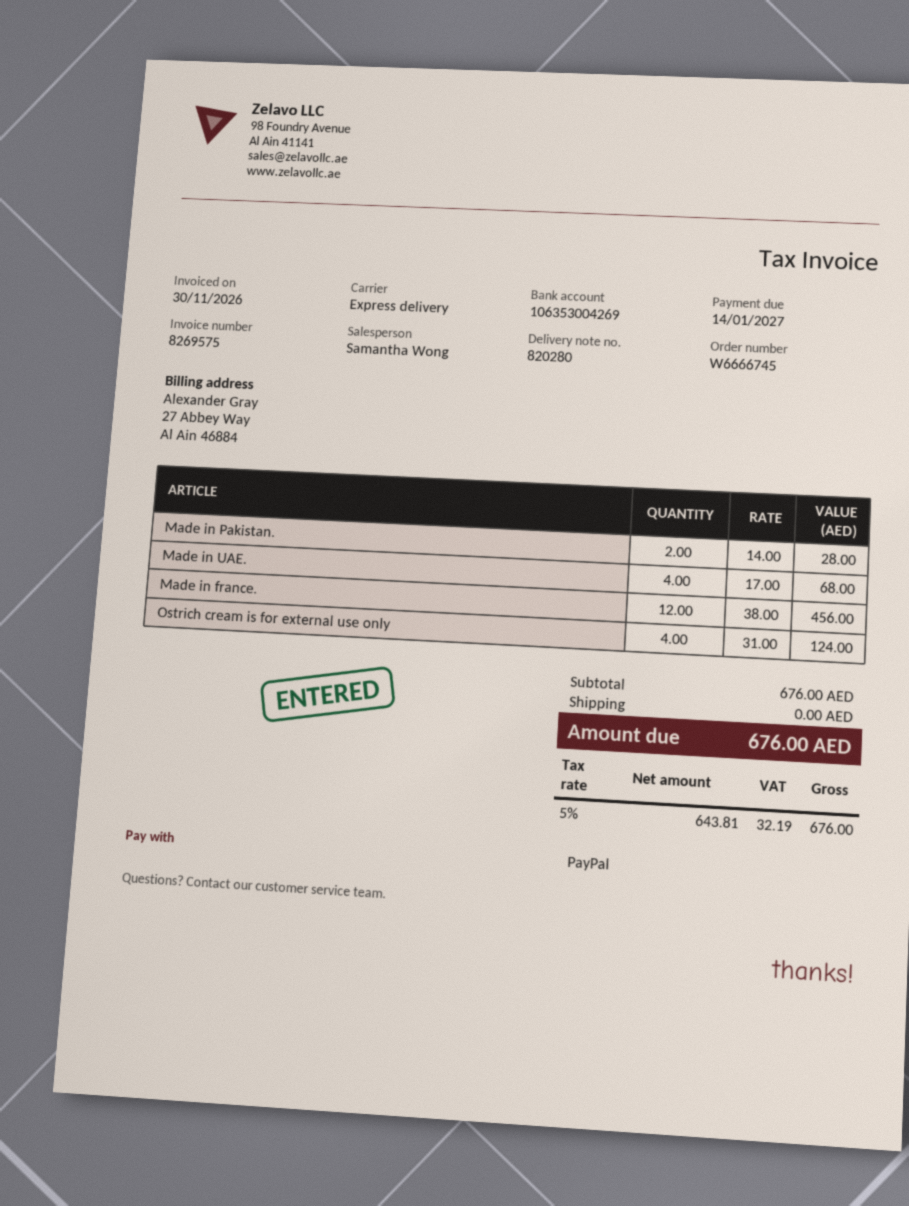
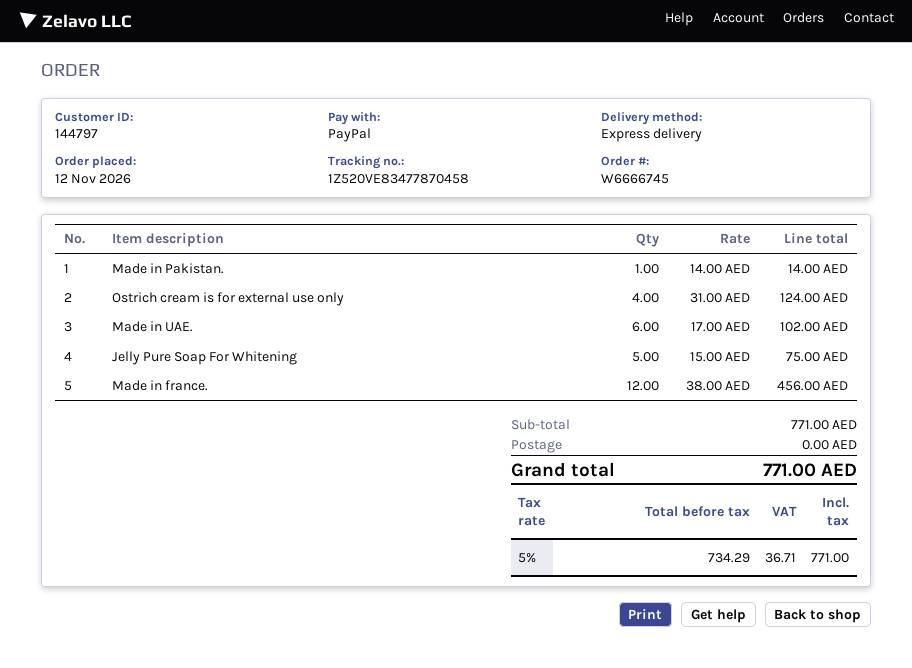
Made in Pakistan.: 2 x 14.00 = 28.00 -> 1 x 14.00 = 14.00
Made in UAE.: 4 x 17.00 = 68.00 -> 6 x 17.00 = 102.00
Jelly Pure Soap For Whitening: none -> 5 x 15.00 = 75.00
subtotal: 676.00 -> 771.00
net: 643.81 -> 734.29
tax: 5% = 32.19 -> 5% = 36.71
total: 676.00 -> 771.00

